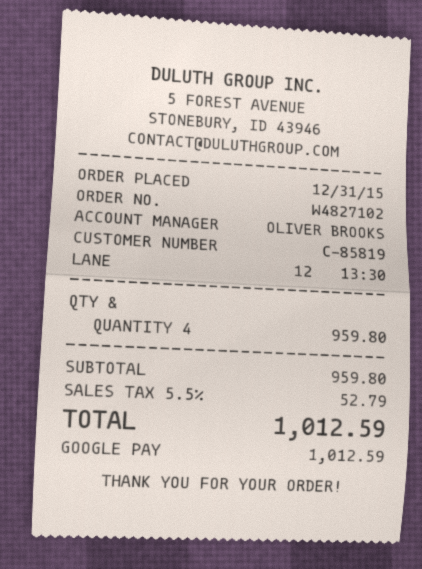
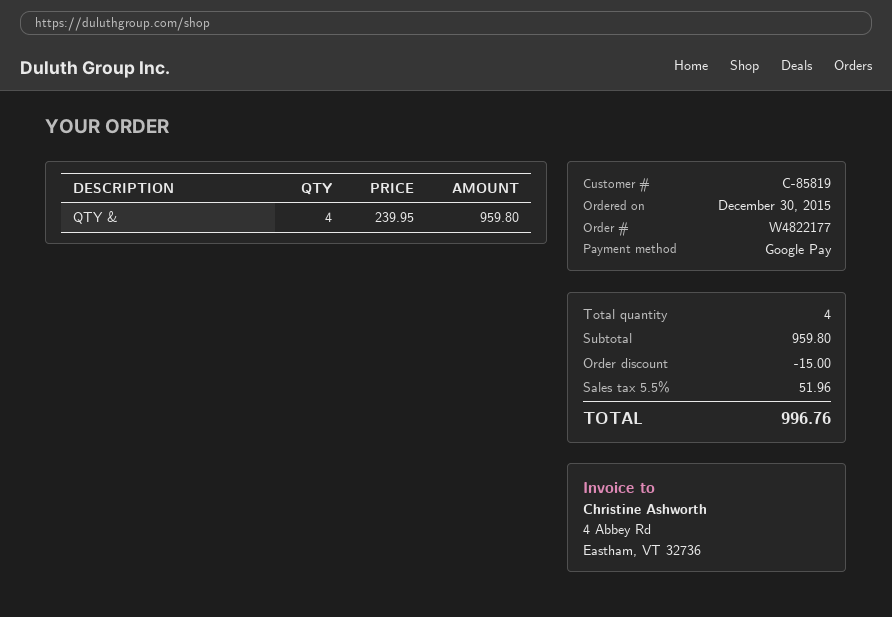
order number: W4827102 -> W4822177
order date: 2015-12-31 -> 2015-12-30
discount: none -> 15.00
tax: 5.5% = 52.79 -> 5.5% = 51.96
total: 1012.59 -> 996.76

